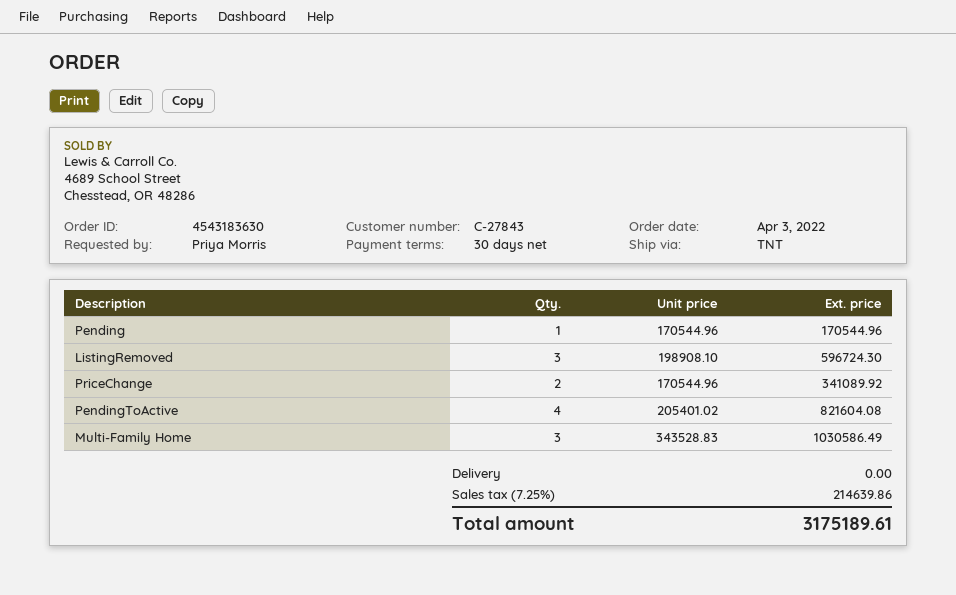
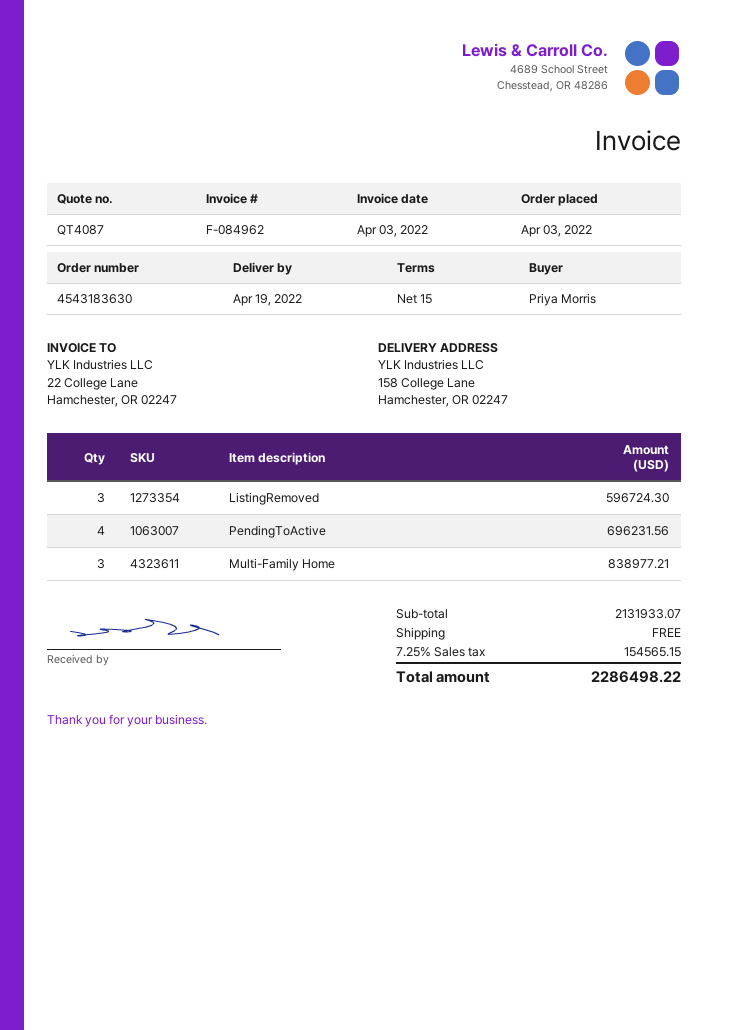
payment terms: 30 days -> 15 days
Pending: 1 for 170544.96 -> none
PriceChange: 2 for 341089.92 -> none
PendingToActive: 4 for 821604.08 -> 4 for 696231.56
Multi-Family Home: 3 for 1030586.49 -> 3 for 838977.21
tax: 7.25% = 214639.86 -> 7.25% = 154565.15
total: 3175189.61 -> 2286498.22

